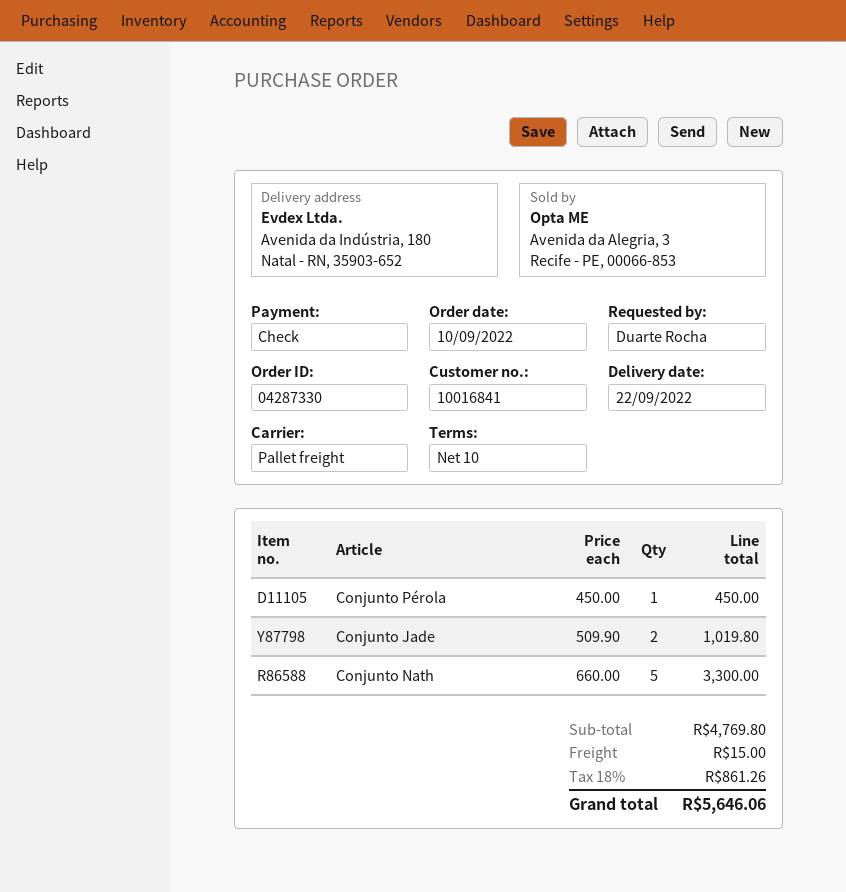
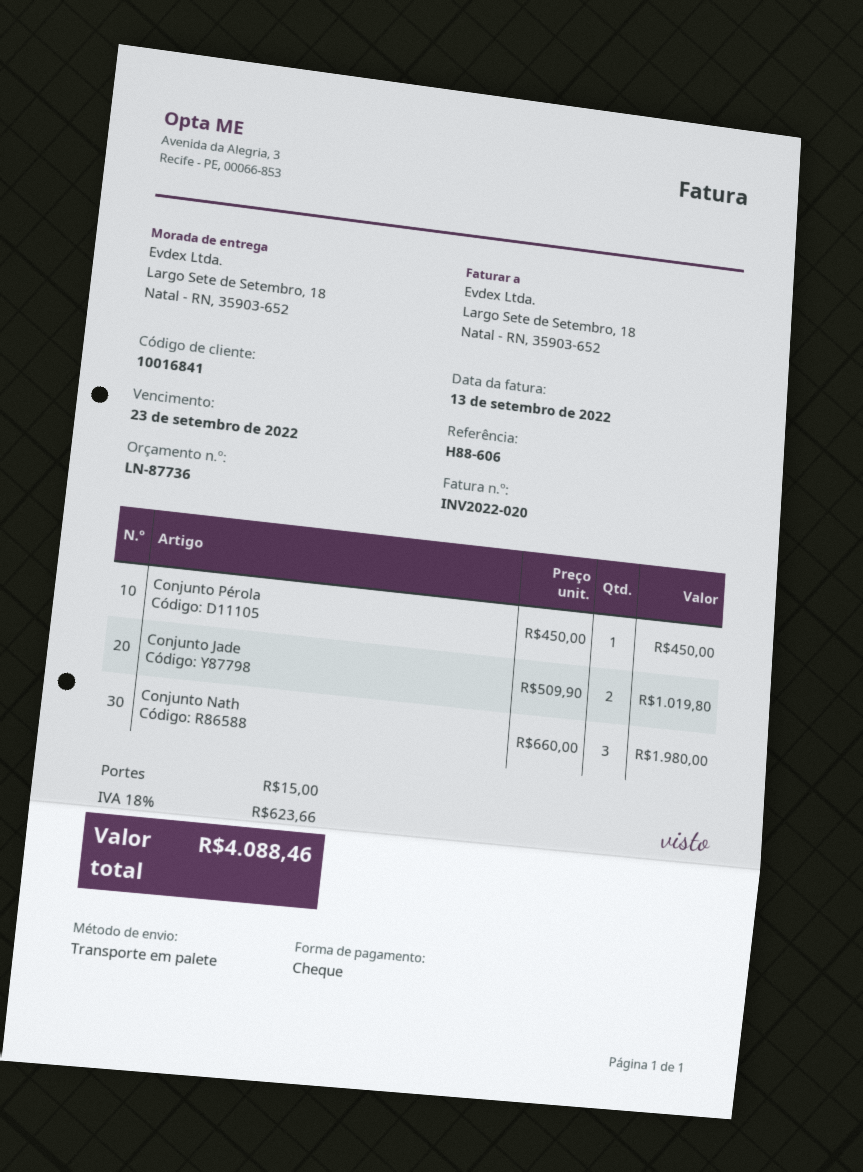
ship to: Avenida da Indústria, 180, Natal - RN, 35903-652 -> Largo Sete de Setembro, 18, Natal - RN, 35903-652
Conjunto Nath: 5 x 660.00 = 3300.00 -> 3 x 660.00 = 1980.00
tax: 18% = 861.26 -> 18% = 623.66
total: 5646.06 -> 4088.46

